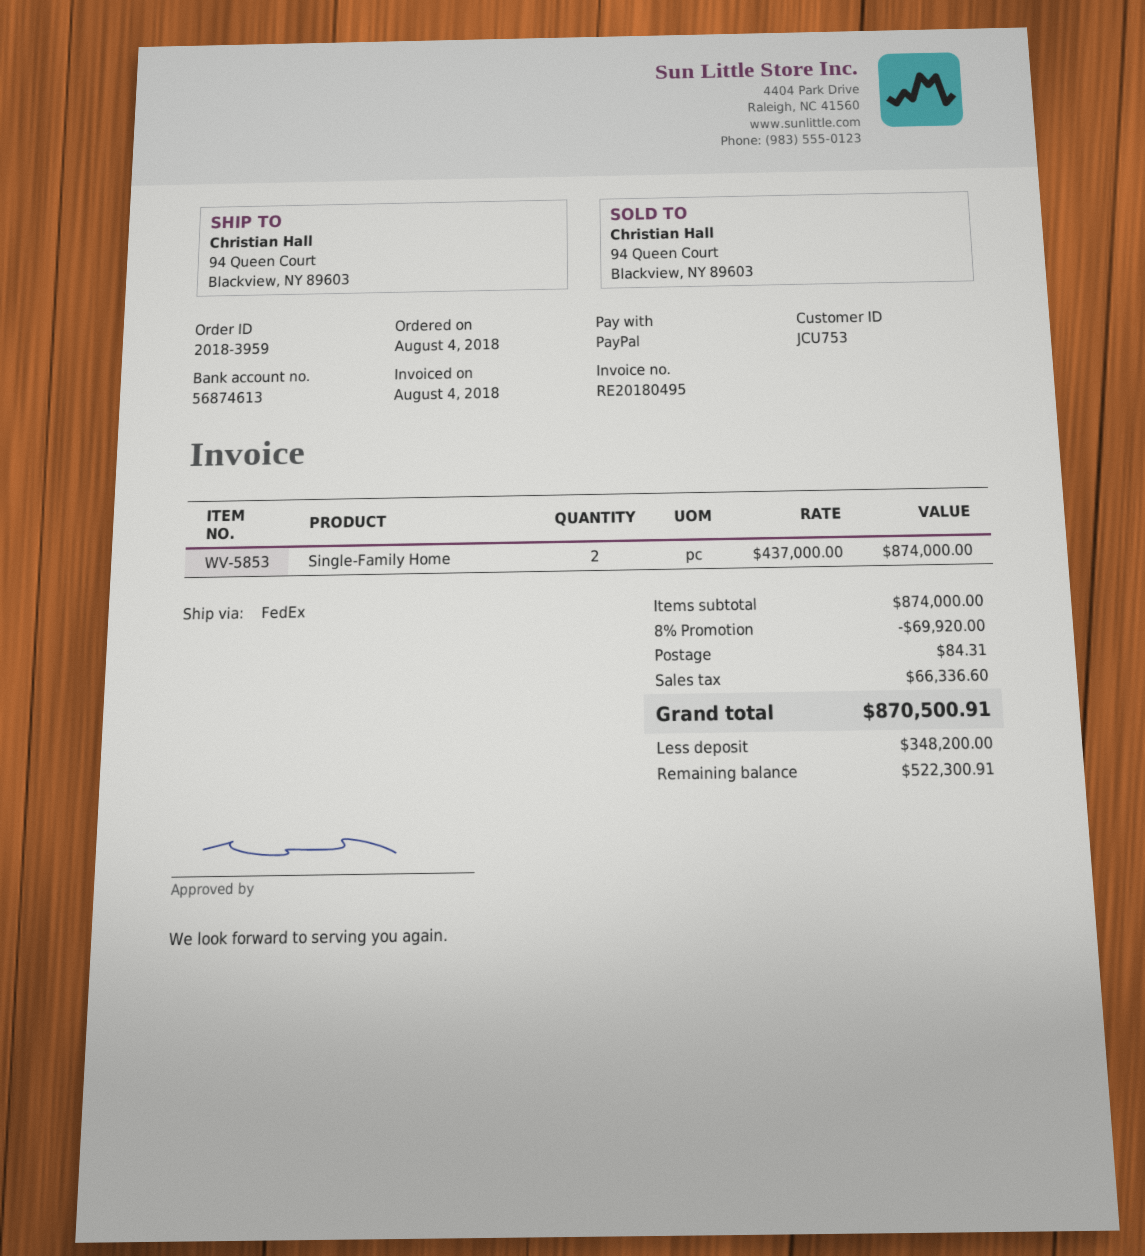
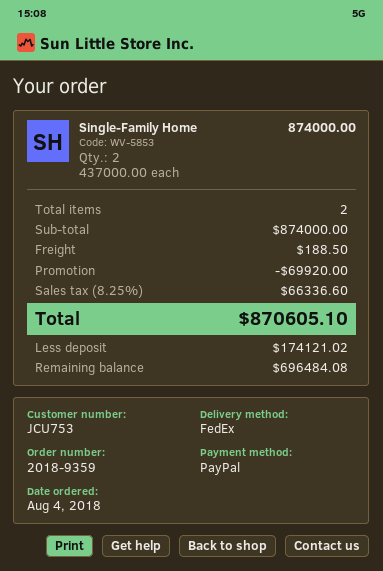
order number: 2018-3959 -> 2018-9359
shipping: 84.31 -> 188.50
total: 870500.91 -> 870605.10
deposit: 348200.00 -> 174121.02
balance: 522300.91 -> 696484.08

